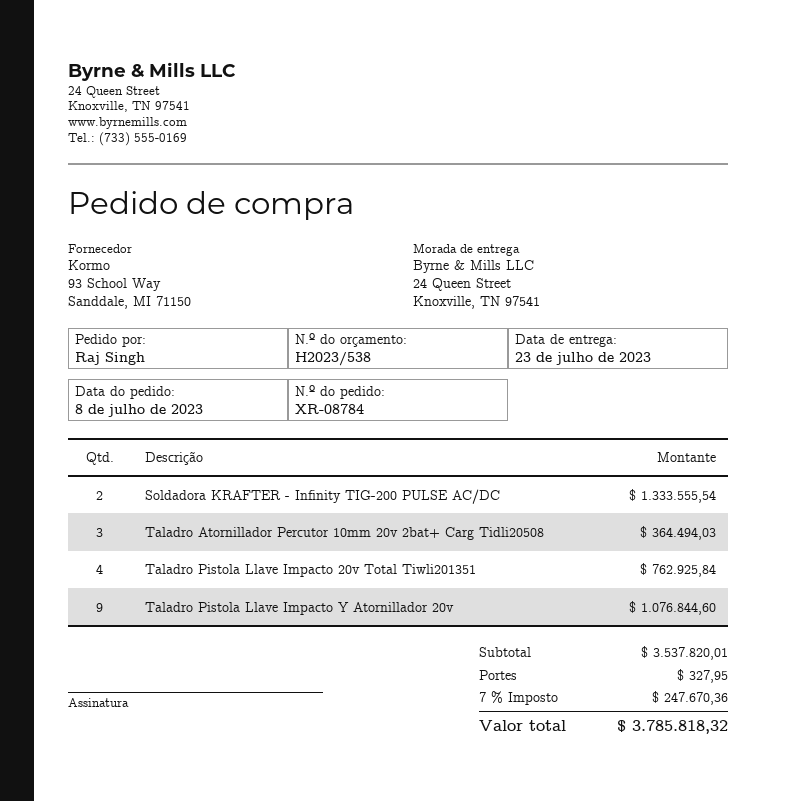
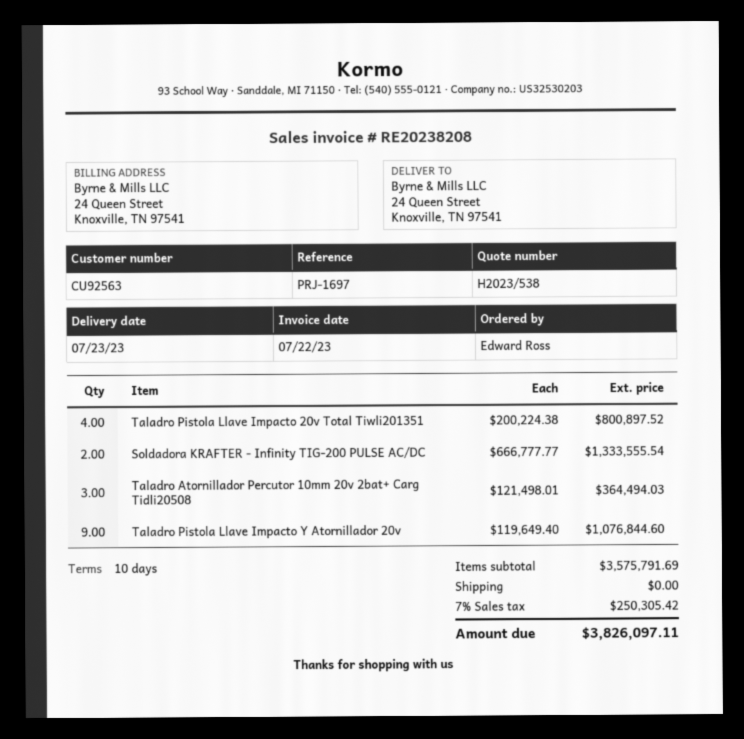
ordered by: Raj Singh -> Edward Ross
Taladro Pistola Llave Impacto 20v Total Tiwli201351: 4 for 762925.84 -> 4 for 800897.52
subtotal: 3537820.01 -> 3575791.69
shipping: 327.95 -> 0.00
tax: 7% = 247670.36 -> 7% = 250305.42
total: 3785818.32 -> 3826097.11

